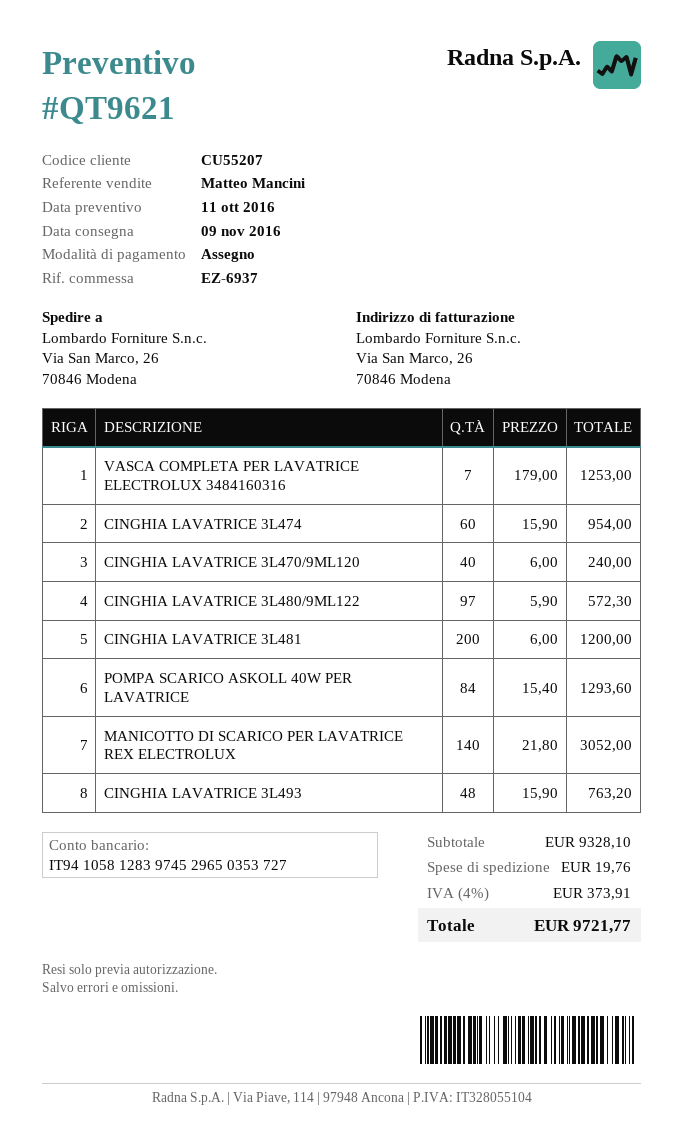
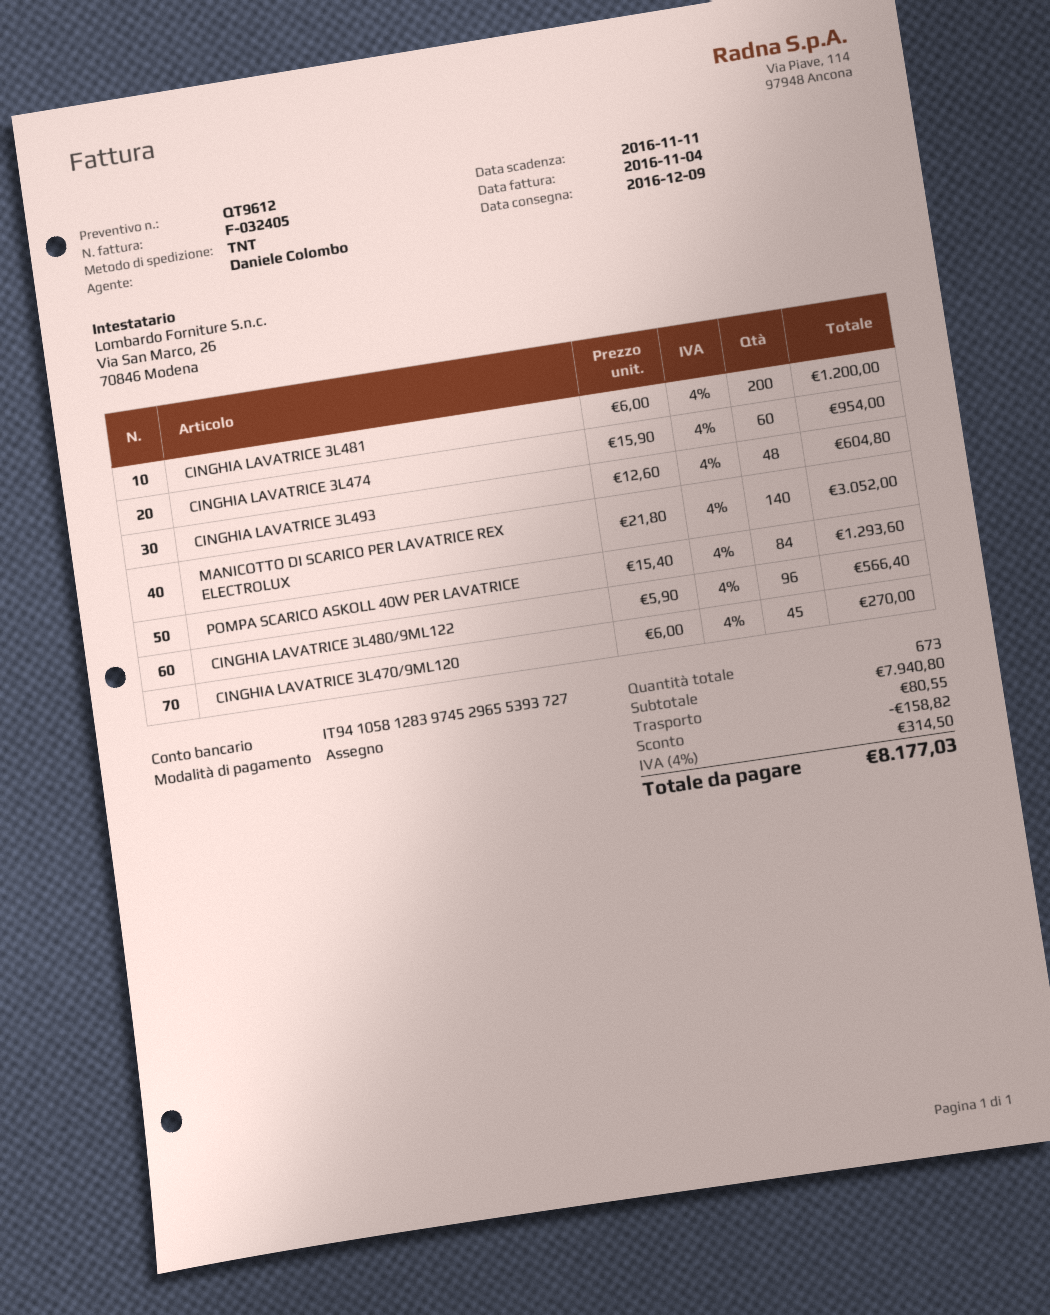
quote number: QT9621 -> QT9612
delivery date: 2016-11-09 -> 2016-12-09
sales rep: Matteo Mancini -> Daniele Colombo
bank account: IT9410581283974529650353727 -> IT9410581283974529655393727
VASCA COMPLETA PER LAVATRICE ELECTROLUX 3484160316: 7 x 179.00 = 1253.00 -> none
CINGHIA LAVATRICE 3L470/9ML120: 40 x 6.00 = 240.00 -> 45 x 6.00 = 270.00
CINGHIA LAVATRICE 3L480/9ML122: 97 x 5.90 = 572.30 -> 96 x 5.90 = 566.40
CINGHIA LAVATRICE 3L493: 48 x 15.90 = 763.20 -> 48 x 12.60 = 604.80
subtotal: 9328.10 -> 7940.80
discount: none -> 158.82
shipping: 19.76 -> 80.55
tax: 4% = 373.91 -> 4% = 314.50
total: 9721.77 -> 8177.03

